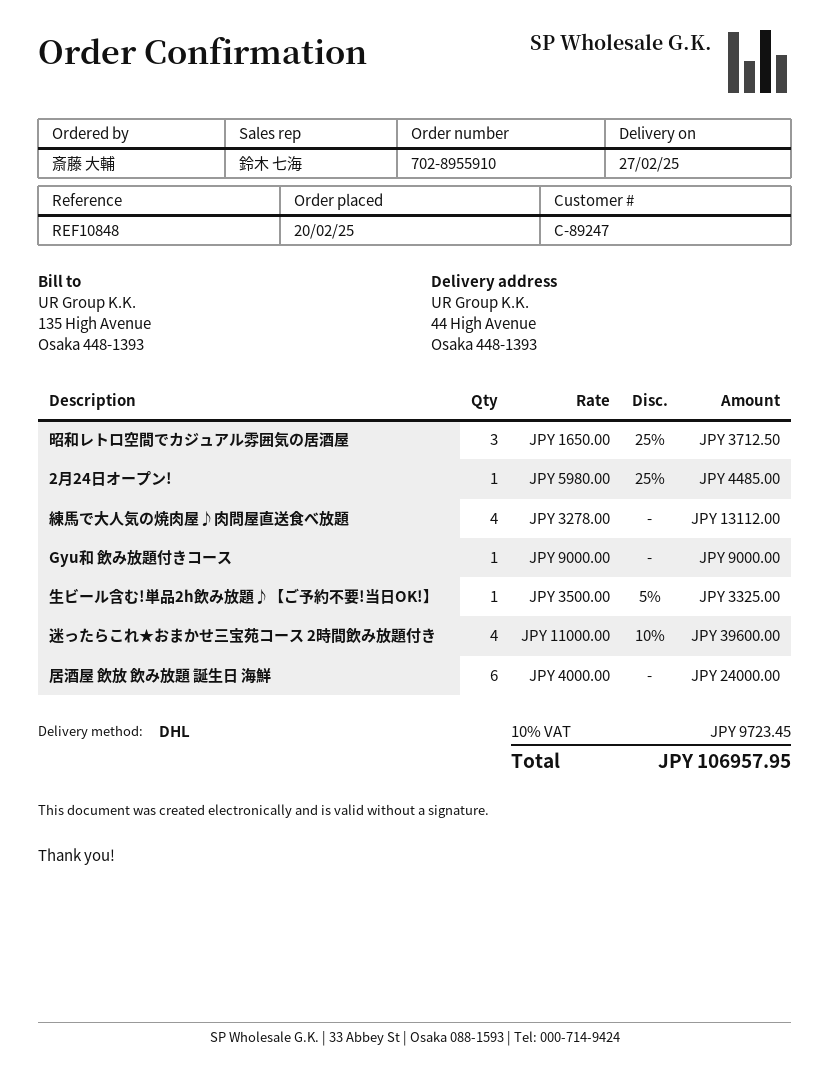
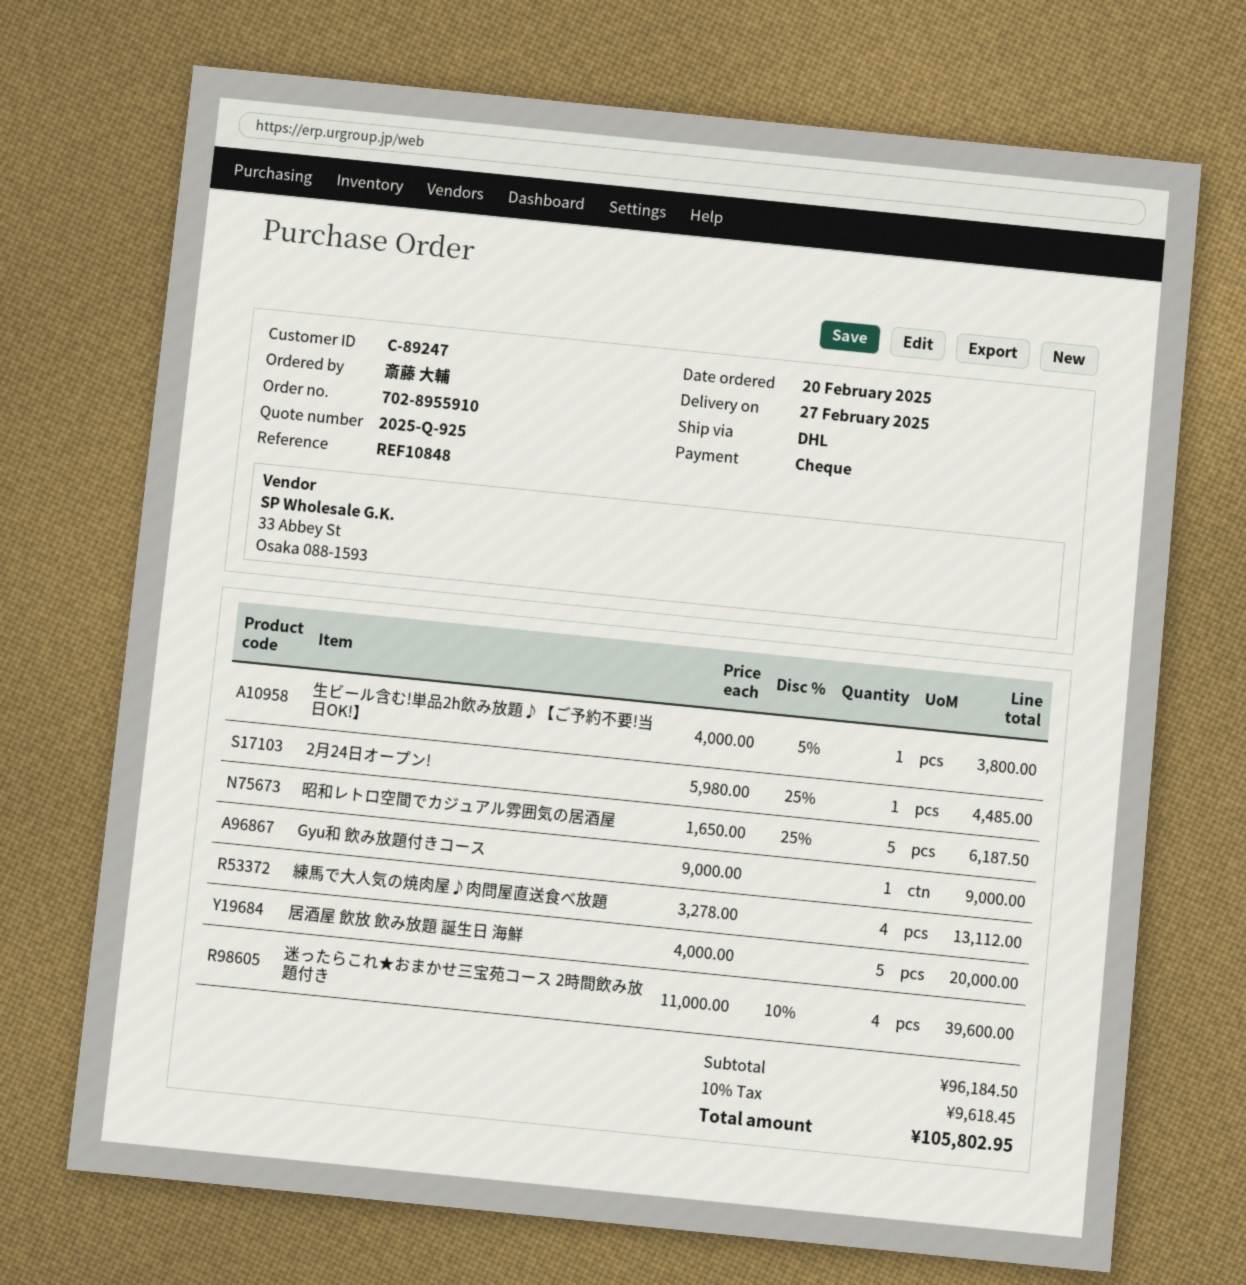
昭和レトロ空間でカジュアル雰囲気の居酒屋: 3 x 1650.00 - 25% = 3712.50 -> 5 x 1650.00 - 25% = 6187.50
生ビール含む!単品2h飲み放題♪【ご予約不要!当日OK!】: 1 x 3500.00 - 5% = 3325.00 -> 1 x 4000.00 - 5% = 3800.00
居酒屋 飲放 飲み放題 誕生日 海鮮: 6 x 4000.00 = 24000.00 -> 5 x 4000.00 = 20000.00
tax: 10% = 9723.45 -> 10% = 9618.45
total: 106957.95 -> 105802.95

